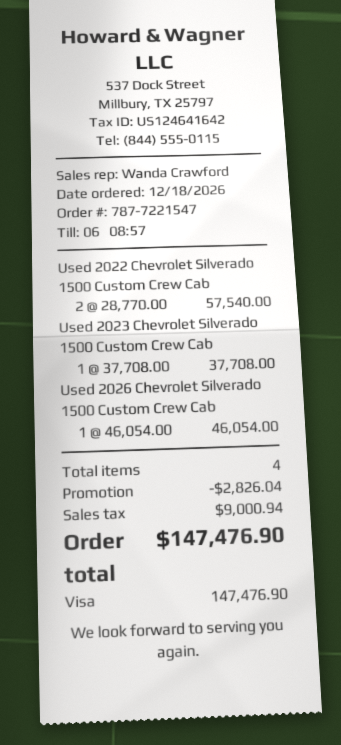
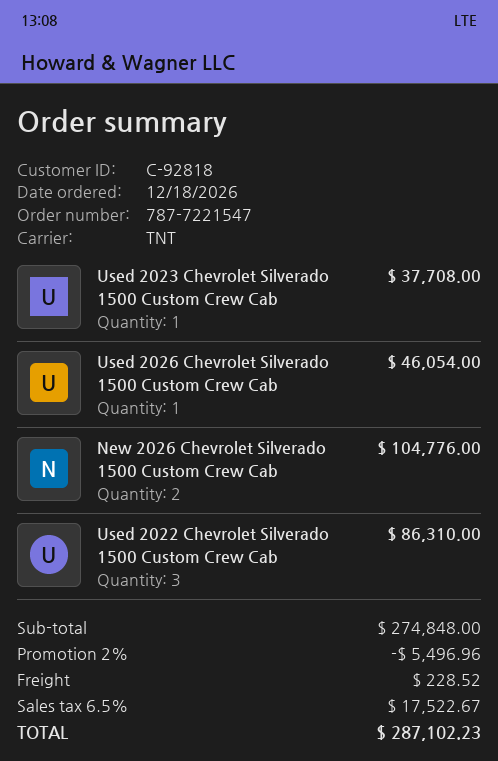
Used 2022 Chevrolet Silverado 1500 Custom Crew Cab: 2 for 57540.00 -> 3 for 86310.00
New 2026 Chevrolet Silverado 1500 Custom Crew Cab: none -> 2 for 104776.00
discount: 2826.04 -> 5496.96
shipping: none -> 228.52
tax: 9000.94 -> 17522.67
total: 147476.90 -> 287102.23

